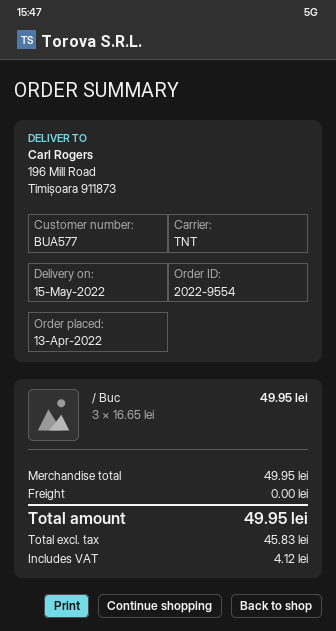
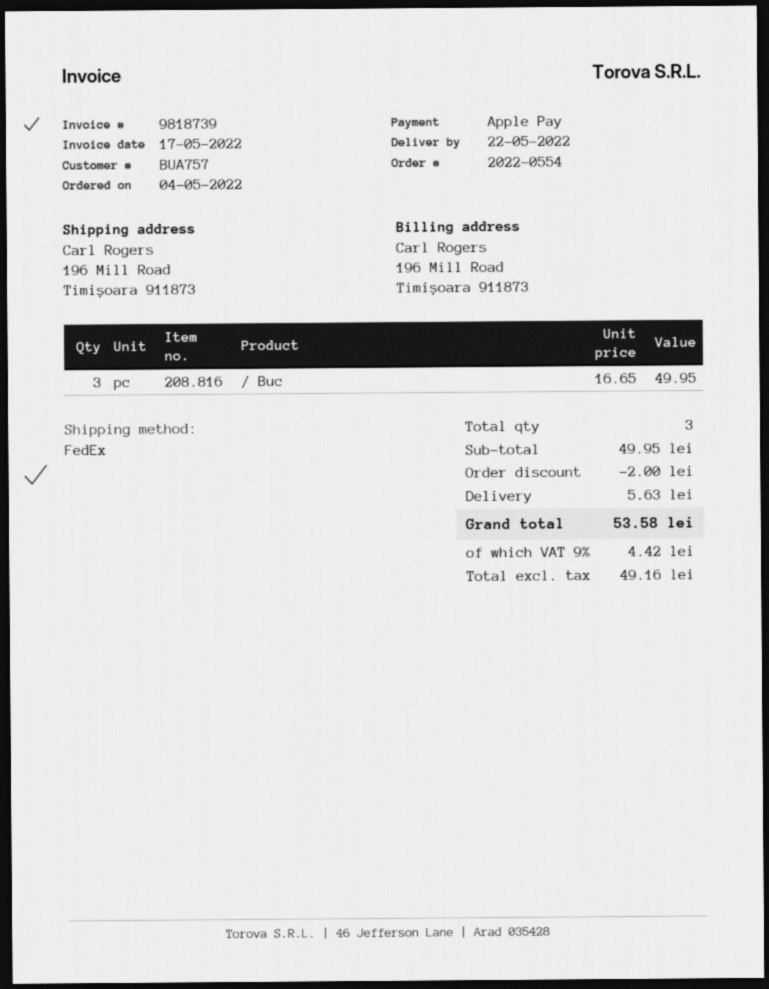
order number: 2022-9554 -> 2022-0554
order date: 2022-04-13 -> 2022-05-04
delivery date: 2022-05-15 -> 2022-05-22
customer number: BUA577 -> BUA757
shipping method: TNT -> FedEx
discount: none -> 2.00
shipping: 0.00 -> 5.63
net: 45.83 -> 49.16
tax: 4.12 -> 4.42
total: 49.95 -> 53.58

